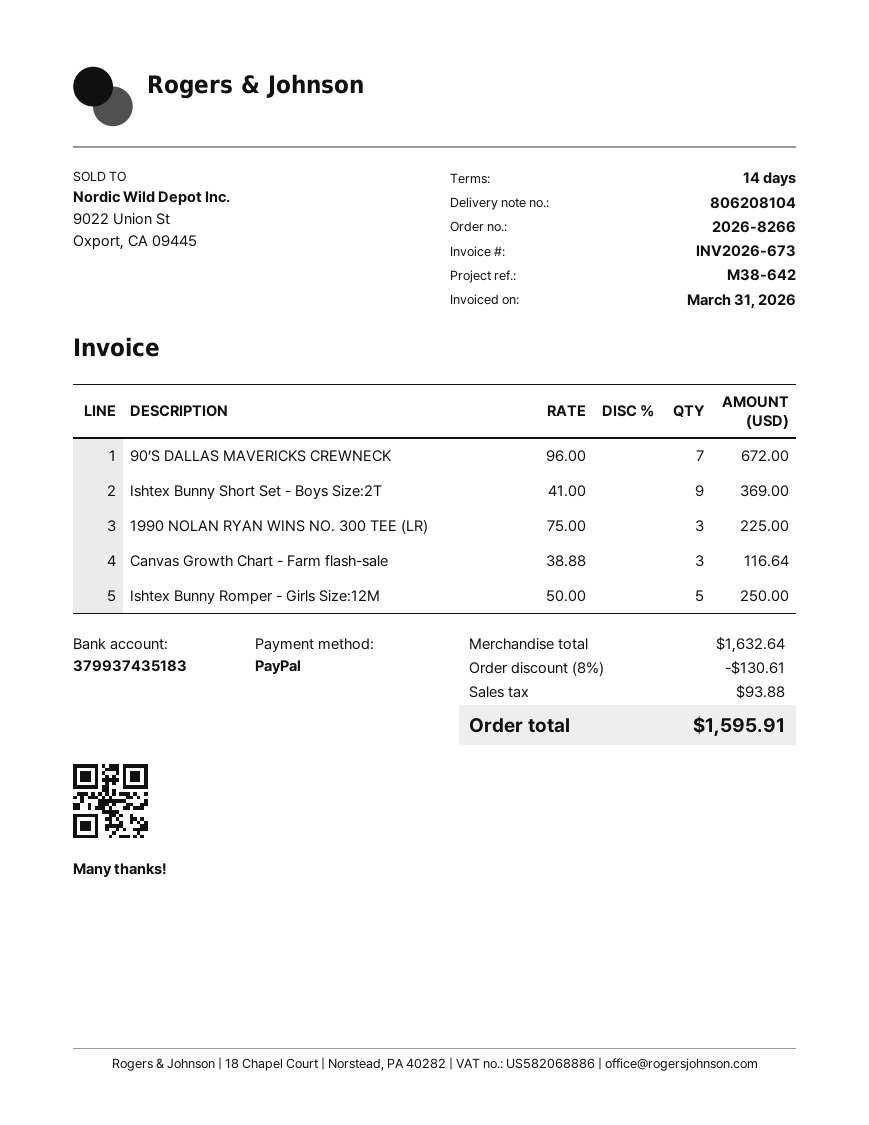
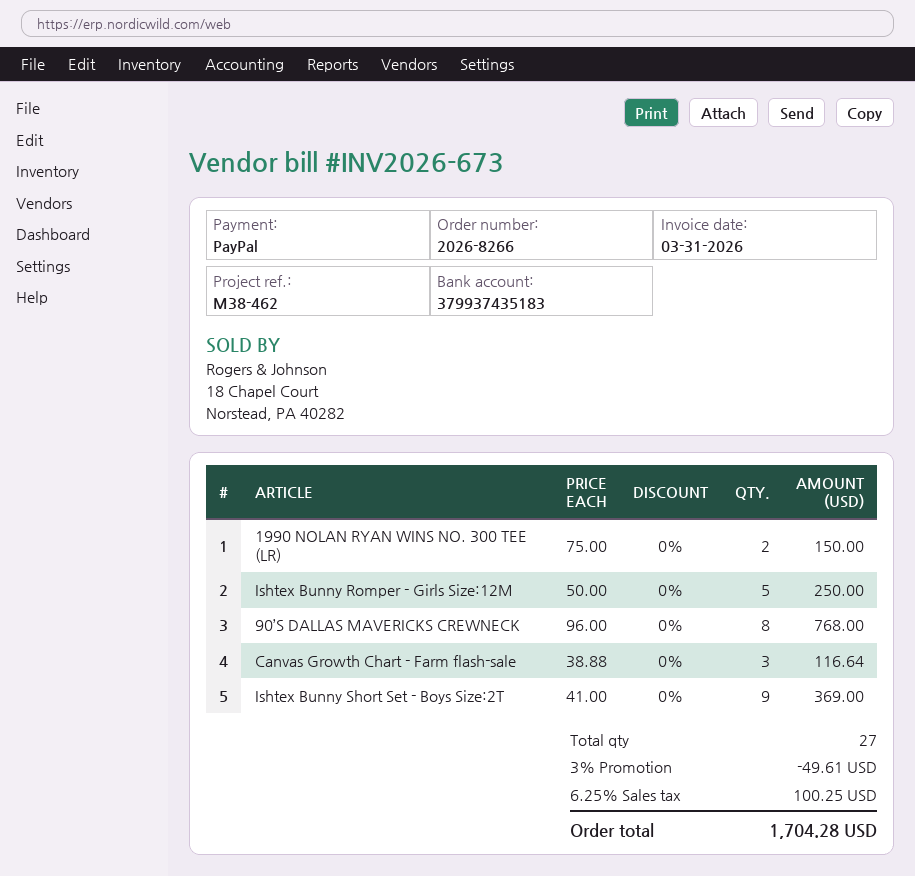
reference: M38-642 -> M38-462
90’S DALLAS MAVERICKS CREWNECK: 7 x 96.00 = 672.00 -> 8 x 96.00 = 768.00
1990 NOLAN RYAN WINS NO. 300 TEE (LR): 3 x 75.00 = 225.00 -> 2 x 75.00 = 150.00
discount: 8% = 130.61 -> 3% = 49.61
tax: 93.88 -> 100.25
total: 1595.91 -> 1704.28

